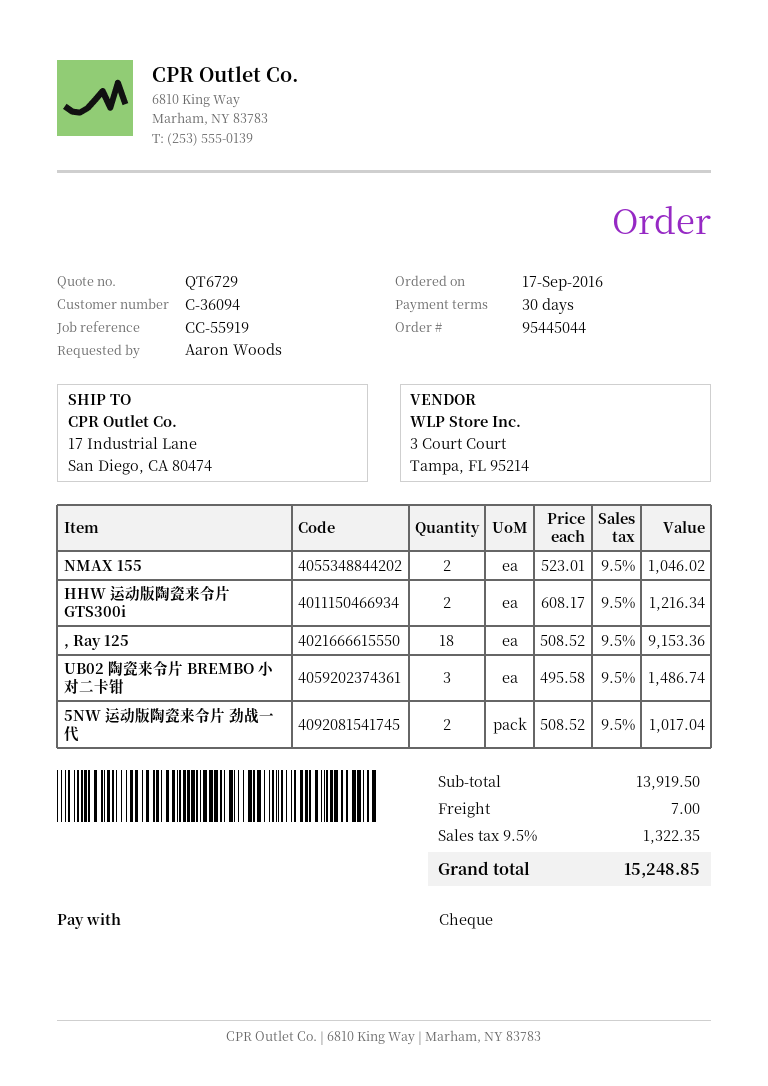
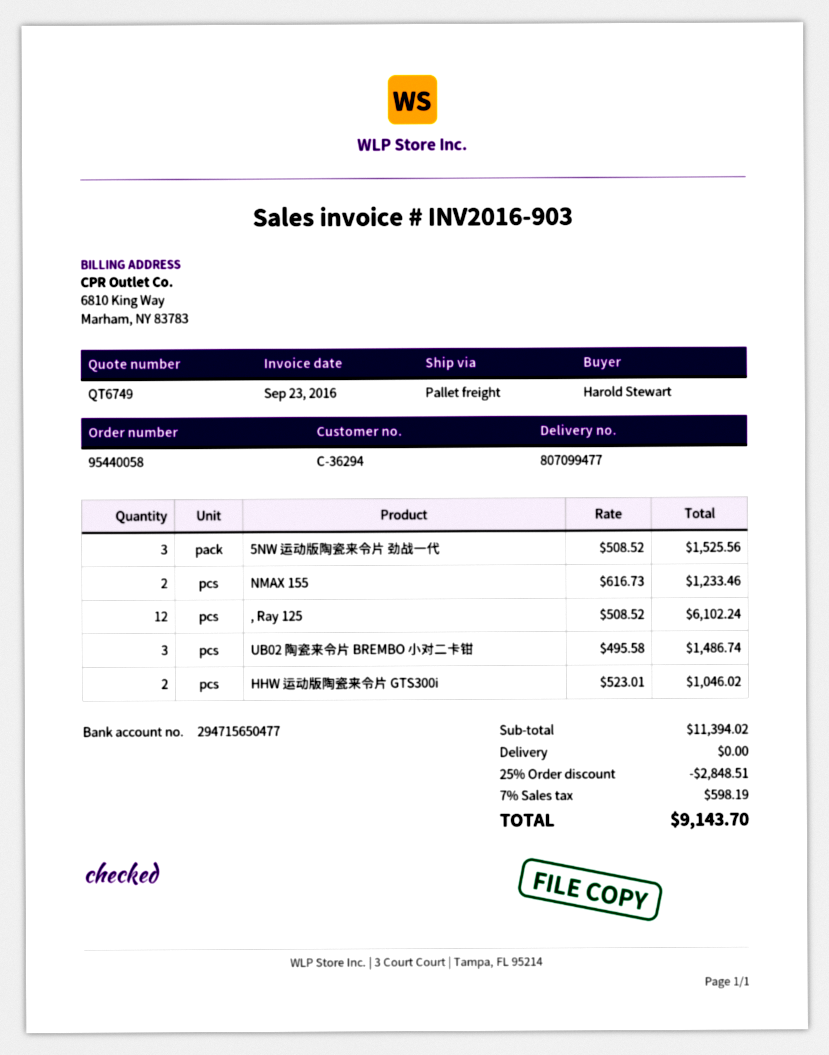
quote number: QT6729 -> QT6749
order number: 95445044 -> 95440058
customer number: C-36094 -> C-36294
ordered by: Aaron Woods -> Harold Stewart
NMAX 155: 2 x 523.01 = 1046.02 -> 2 x 616.73 = 1233.46
HHW 运动版陶瓷来令片 GTS300i: 2 x 608.17 = 1216.34 -> 2 x 523.01 = 1046.02
, Ray 125: 18 x 508.52 = 9153.36 -> 12 x 508.52 = 6102.24
5NW 运动版陶瓷来令片 劲战一代: 2 x 508.52 = 1017.04 -> 3 x 508.52 = 1525.56
subtotal: 13919.50 -> 11394.02
discount: none -> 25% = 2848.51
shipping: 7.00 -> 0.00
tax: 9.5% = 1322.35 -> 7% = 598.19
total: 15248.85 -> 9143.70

